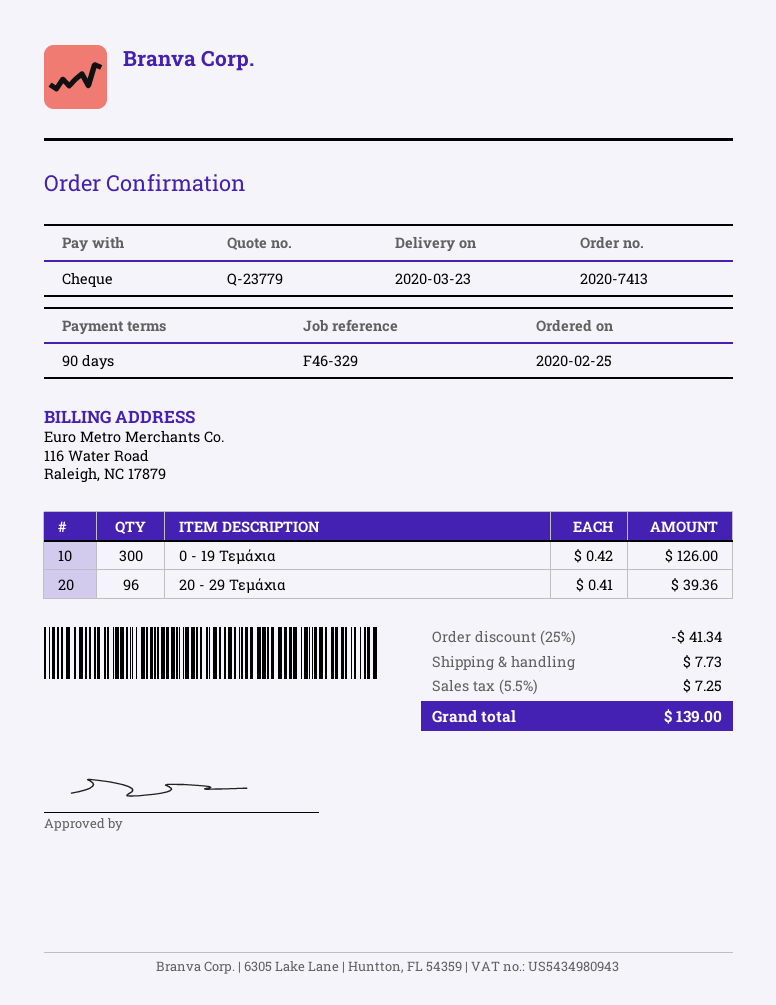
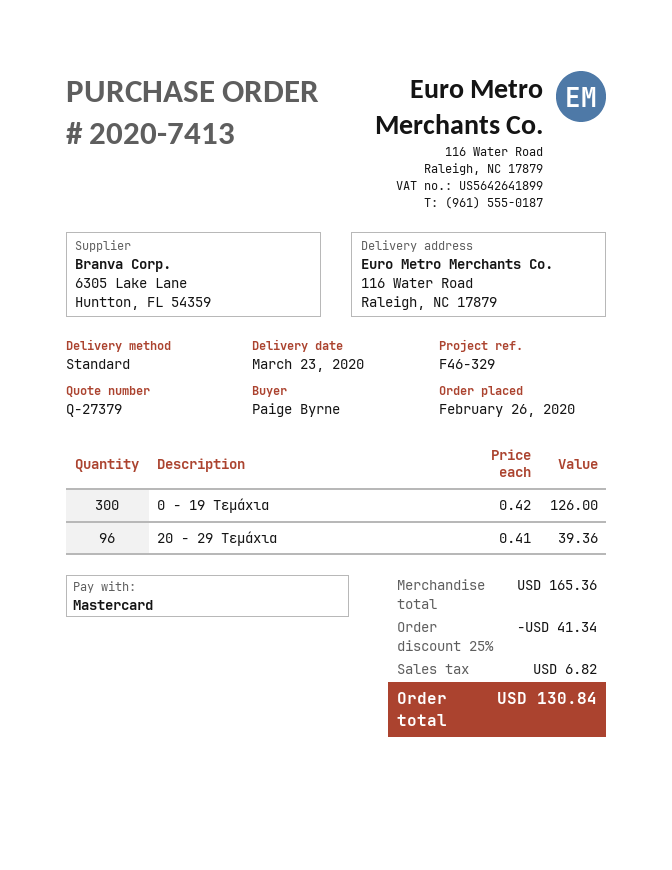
quote number: Q-23779 -> Q-27379
order date: 2020-02-25 -> 2020-02-26
payment method: cheque -> Mastercard
shipping: 7.73 -> none
tax: 7.25 -> 6.82
total: 139.00 -> 130.84

